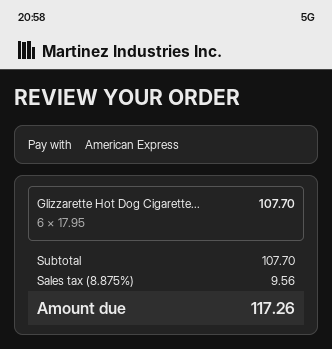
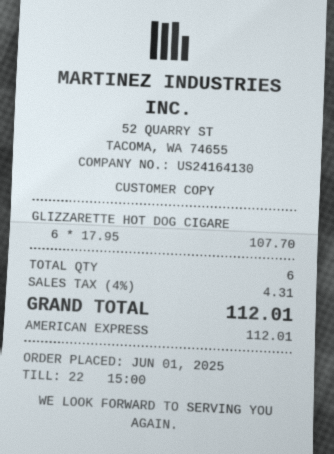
tax: 8.875% = 9.56 -> 4% = 4.31
total: 117.26 -> 112.01

